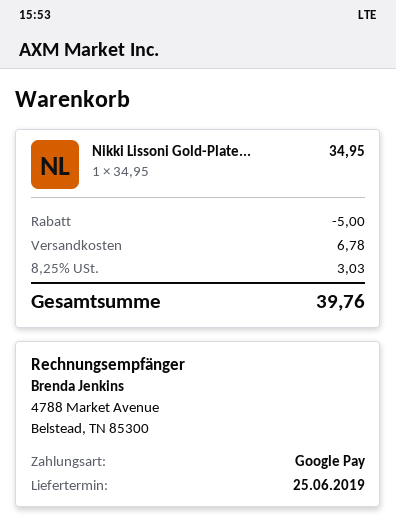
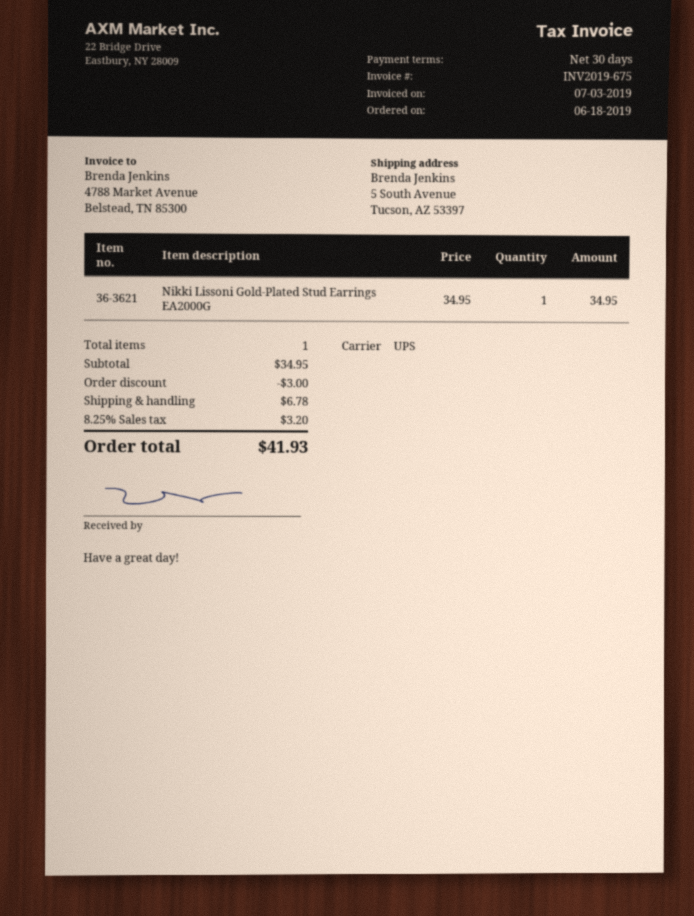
discount: 5.00 -> 3.00
tax: 8.25% = 3.03 -> 8.25% = 3.20
total: 39.76 -> 41.93

